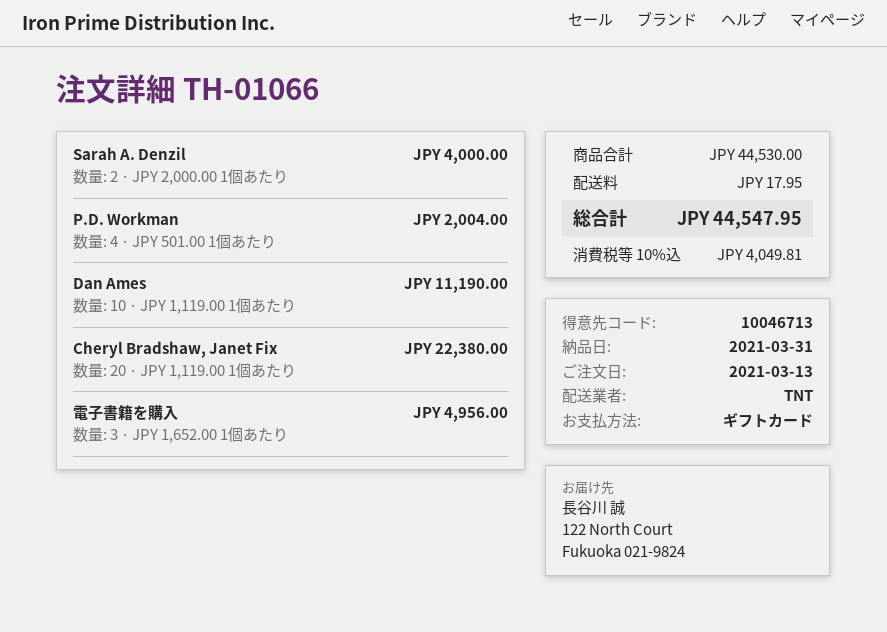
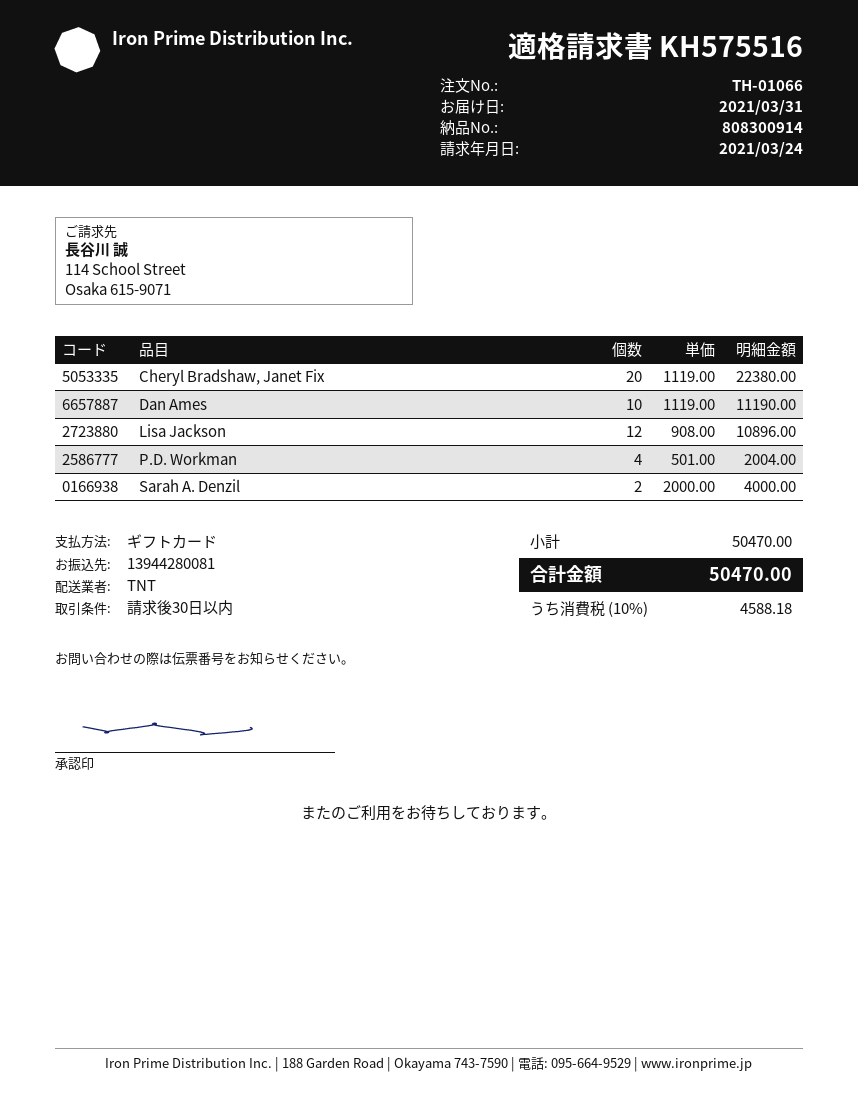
電子書籍を購入: 3 x 1652.00 = 4956.00 -> none
Lisa Jackson: none -> 12 x 908.00 = 10896.00
subtotal: 44530.00 -> 50470.00
shipping: 17.95 -> none
tax: 10% = 4049.81 -> 10% = 4588.18
total: 44547.95 -> 50470.00

